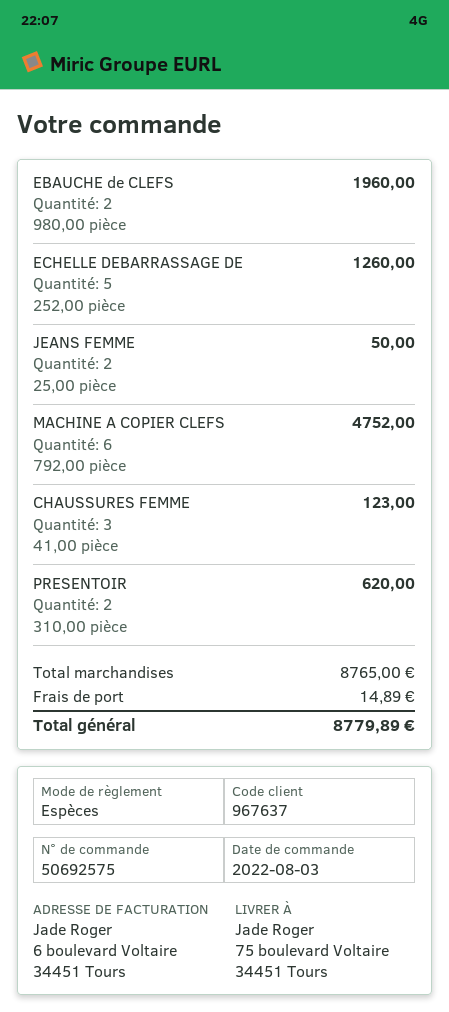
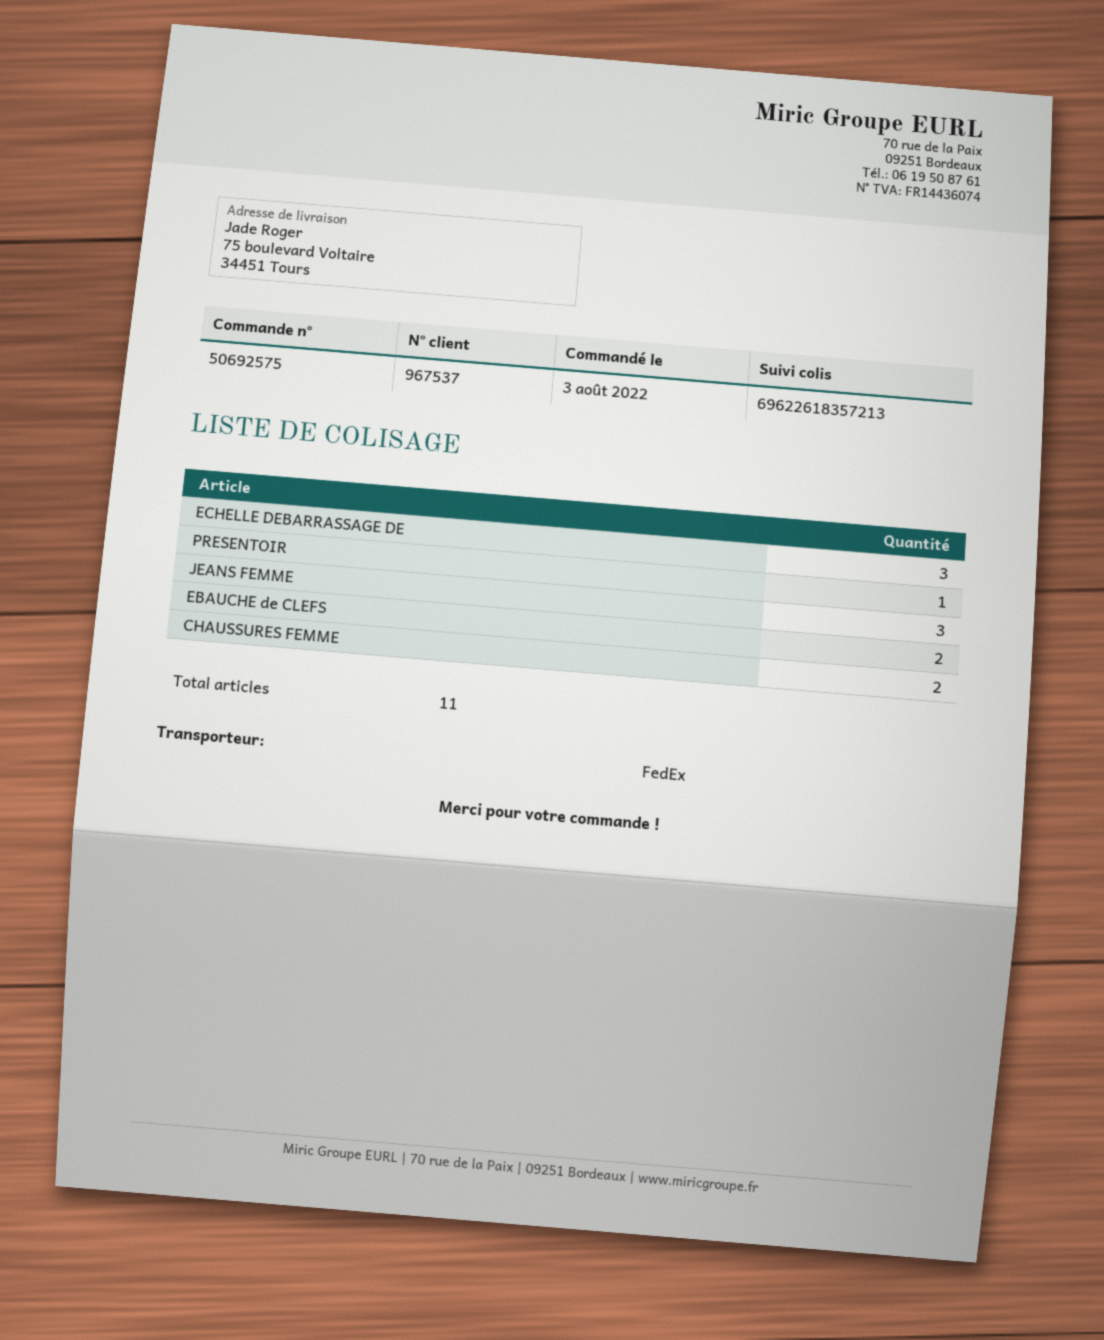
customer number: 967637 -> 967537
ECHELLE DEBARRASSAGE DE: 5 -> 3
JEANS FEMME: 2 -> 3
MACHINE A COPIER CLEFS: 6 -> none
CHAUSSURES FEMME: 3 -> 2
PRESENTOIR: 2 -> 1

